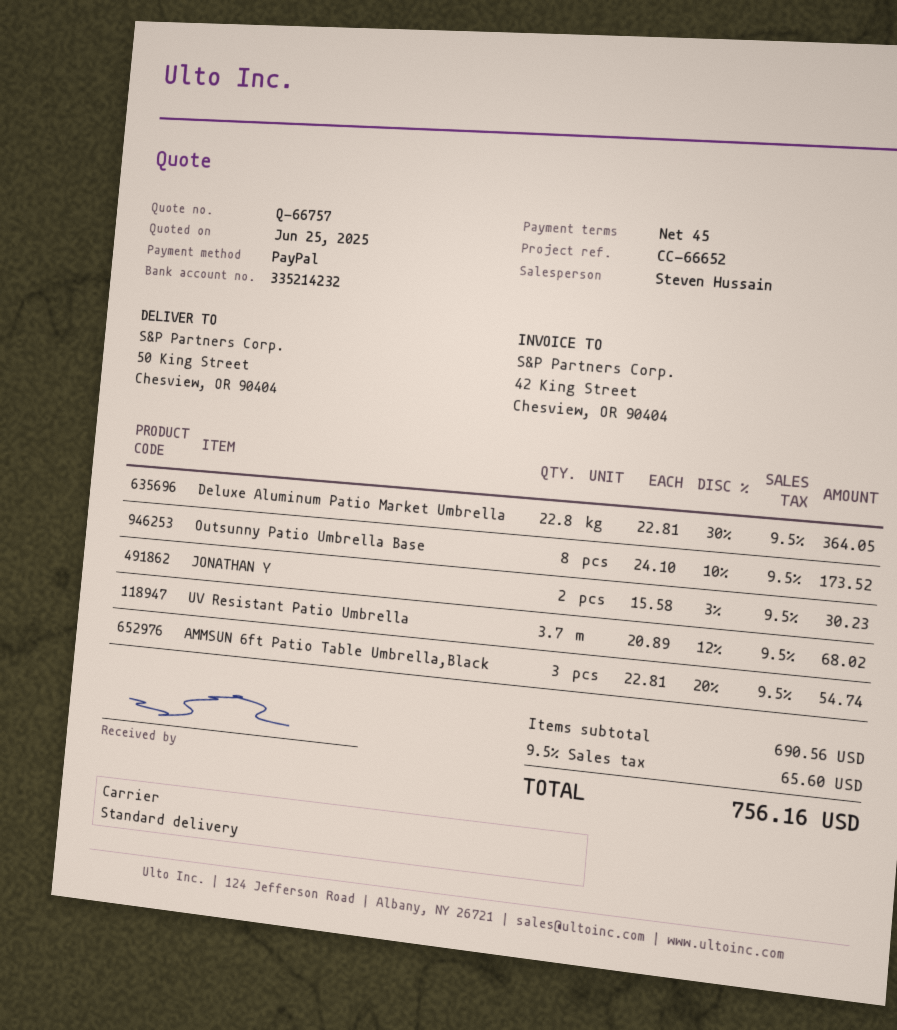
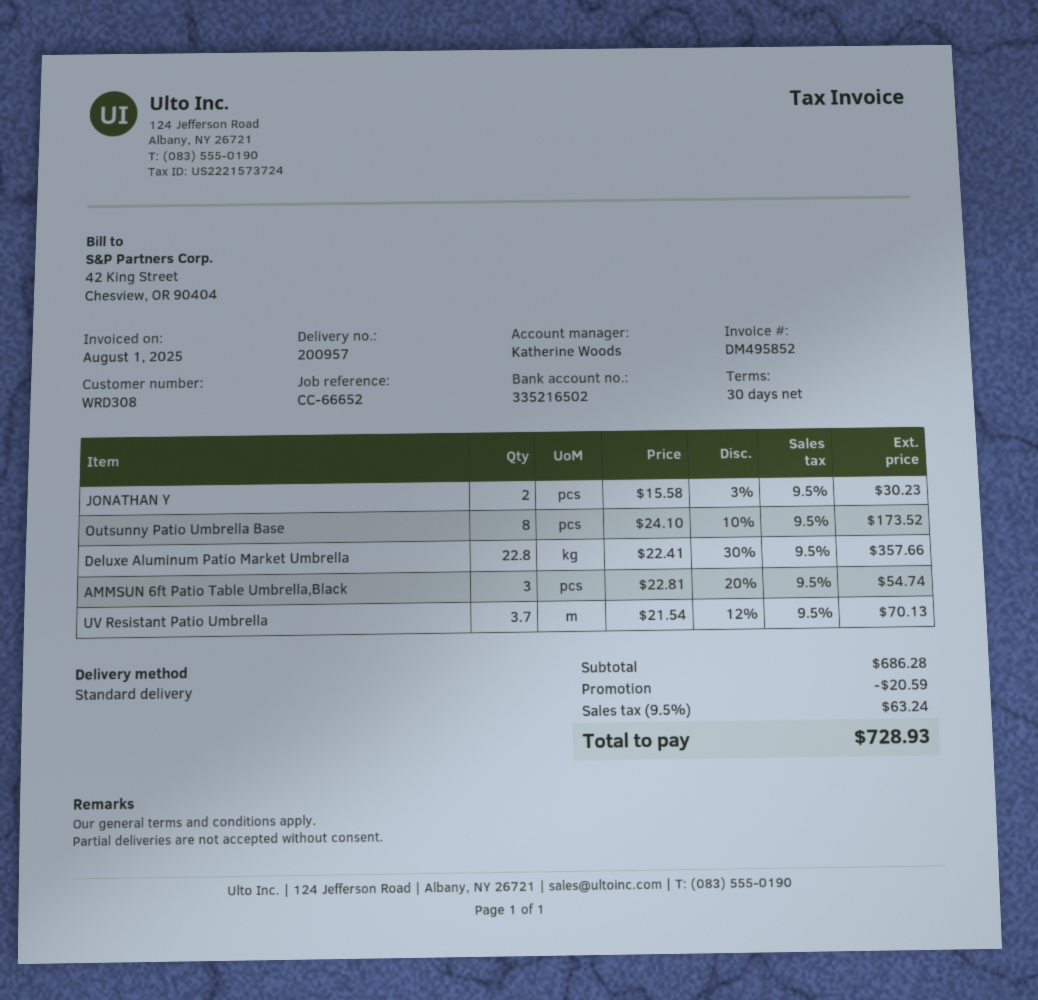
payment terms: 45 days -> 30 days
sales rep: Steven Hussain -> Katherine Woods
bank account: 335214232 -> 335216502
Deluxe Aluminum Patio Market Umbrella: 22.8 x 22.81 - 30% = 364.05 -> 22.8 x 22.41 - 30% = 357.66
UV Resistant Patio Umbrella: 3.7 x 20.89 - 12% = 68.02 -> 3.7 x 21.54 - 12% = 70.13
subtotal: 690.56 -> 686.28
discount: none -> 20.59
tax: 9.5% = 65.60 -> 9.5% = 63.24
total: 756.16 -> 728.93

